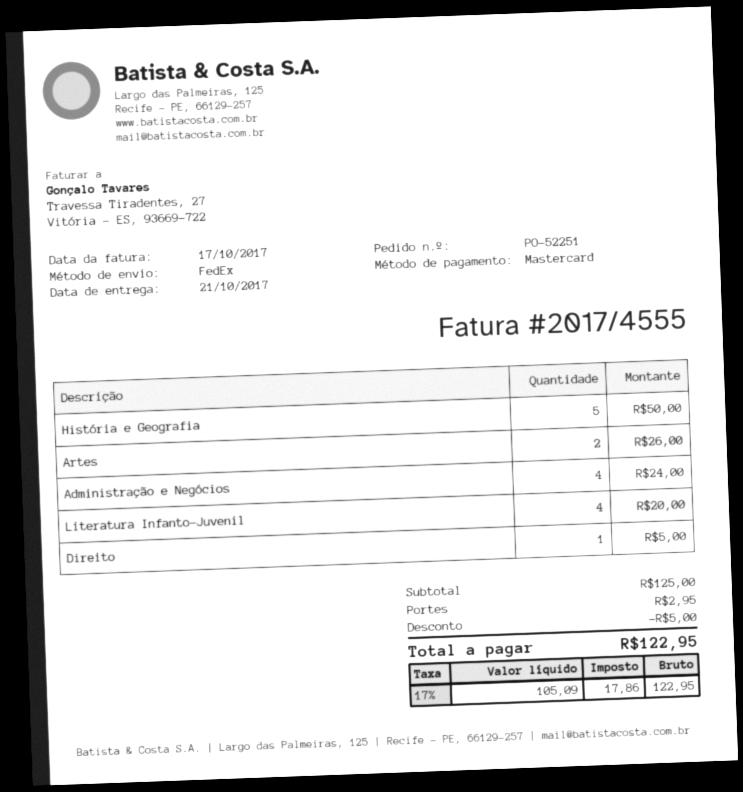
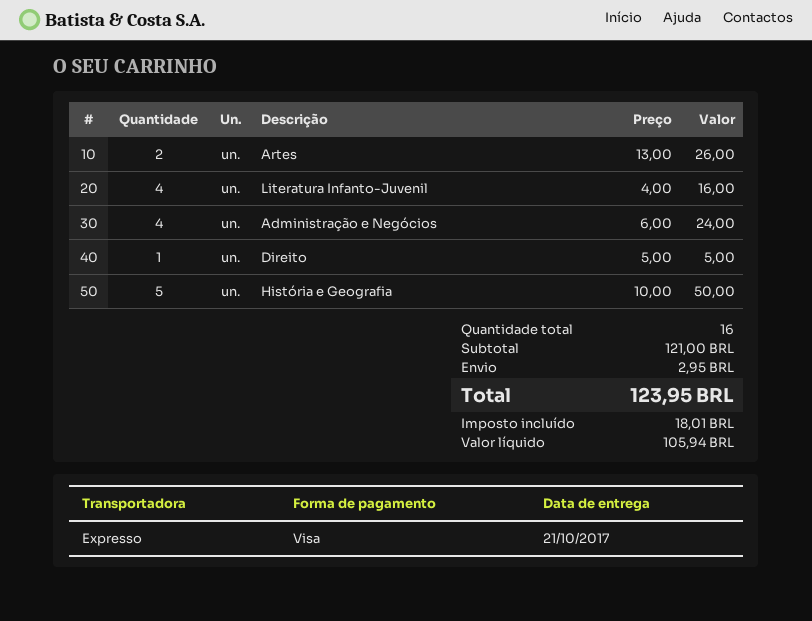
payment method: Mastercard -> Visa
shipping method: FedEx -> express
Literatura Infanto-Juvenil: 4 for 20.00 -> 4 for 16.00
subtotal: 125.00 -> 121.00
discount: 5.00 -> none
net: 105.09 -> 105.94
tax: 17.86 -> 18.01
total: 122.95 -> 123.95

